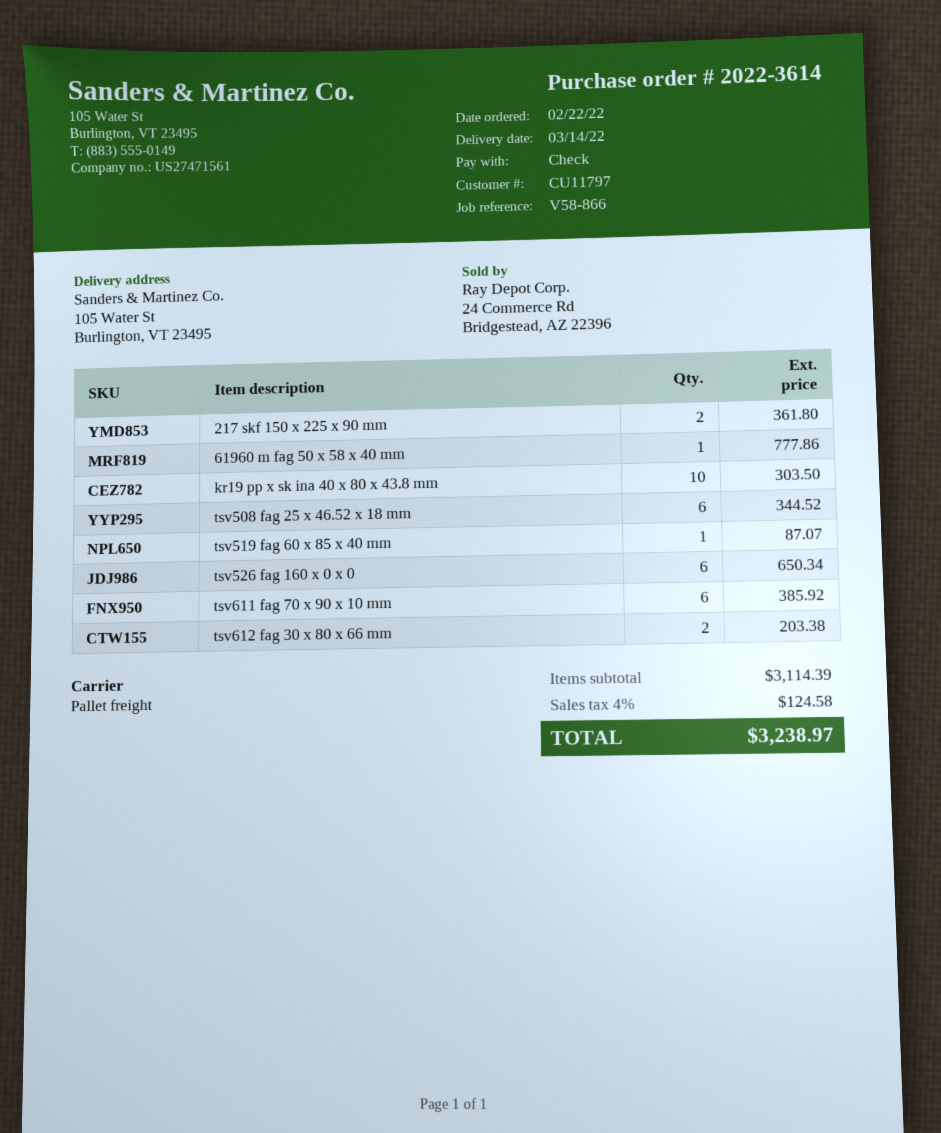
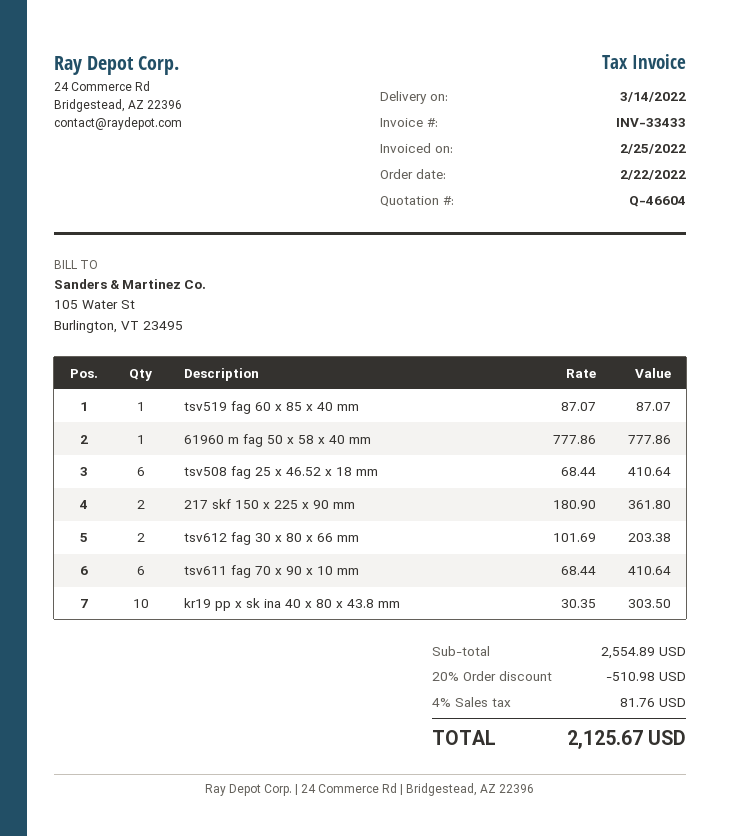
tsv508 fag 25 x 46.52 x 18 mm: 6 for 344.52 -> 6 for 410.64
tsv526 fag 160 x 0 x 0: 6 for 650.34 -> none
tsv611 fag 70 x 90 x 10 mm: 6 for 385.92 -> 6 for 410.64
subtotal: 3114.39 -> 2554.89
discount: none -> 20% = 510.98
tax: 4% = 124.58 -> 4% = 81.76
total: 3238.97 -> 2125.67

